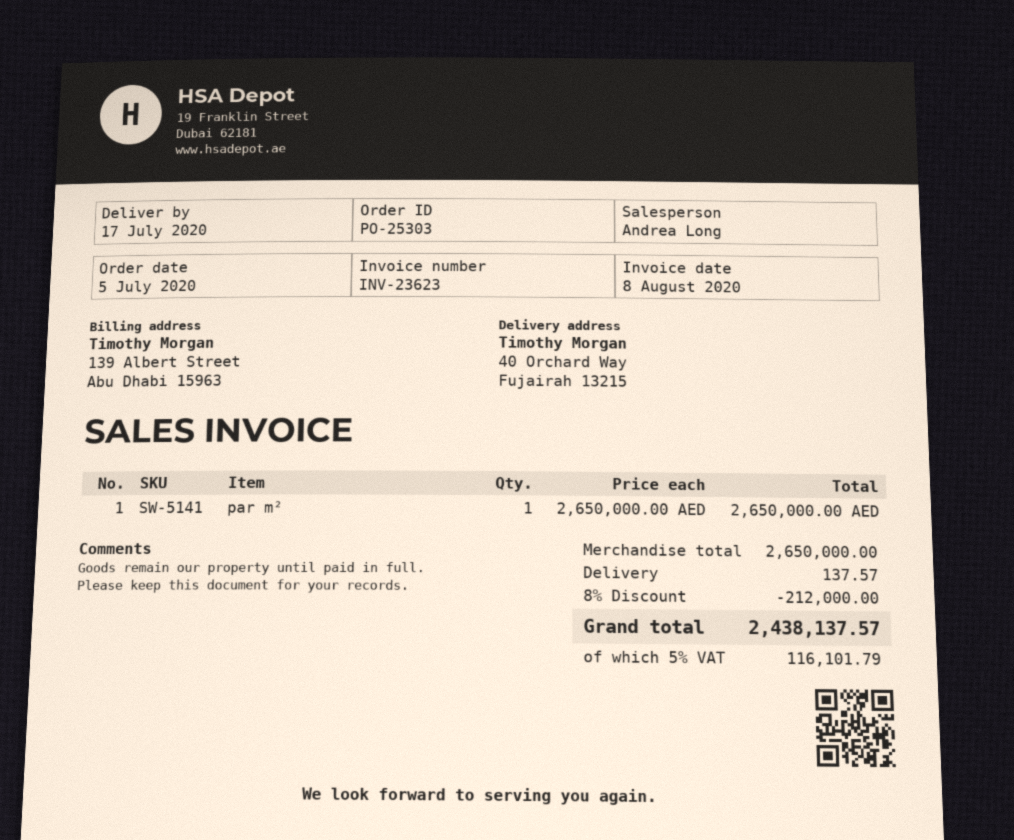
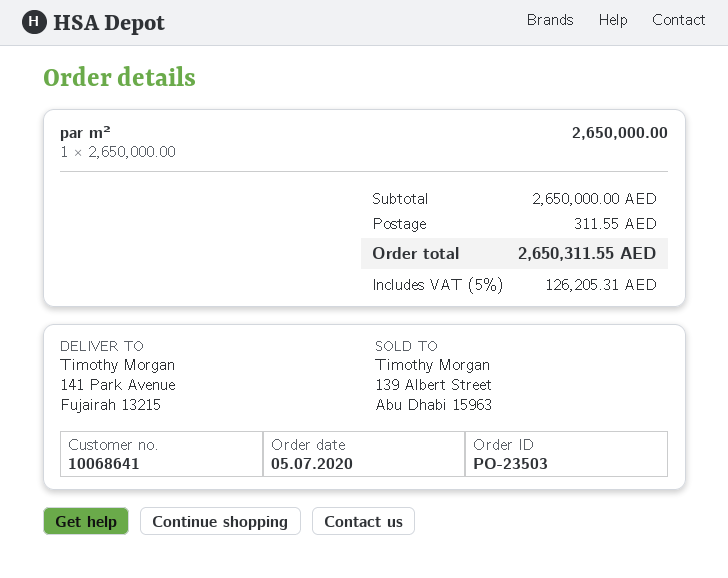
order number: PO-25303 -> PO-23503
ship to: 40 Orchard Way, Fujairah 13215 -> 141 Park Avenue, Fujairah 13215
discount: 8% = 212000.00 -> none
shipping: 137.57 -> 311.55
tax: 5% = 116101.79 -> 5% = 126205.31
total: 2438137.57 -> 2650311.55

